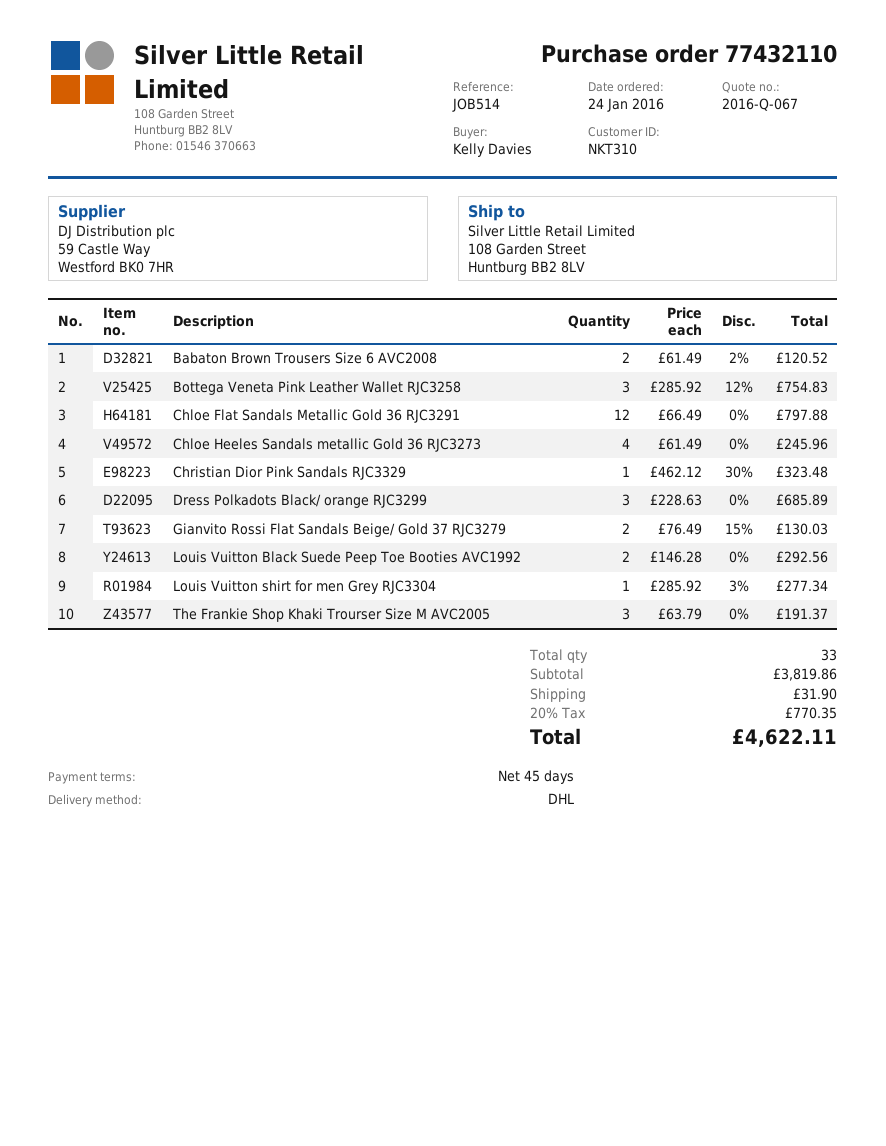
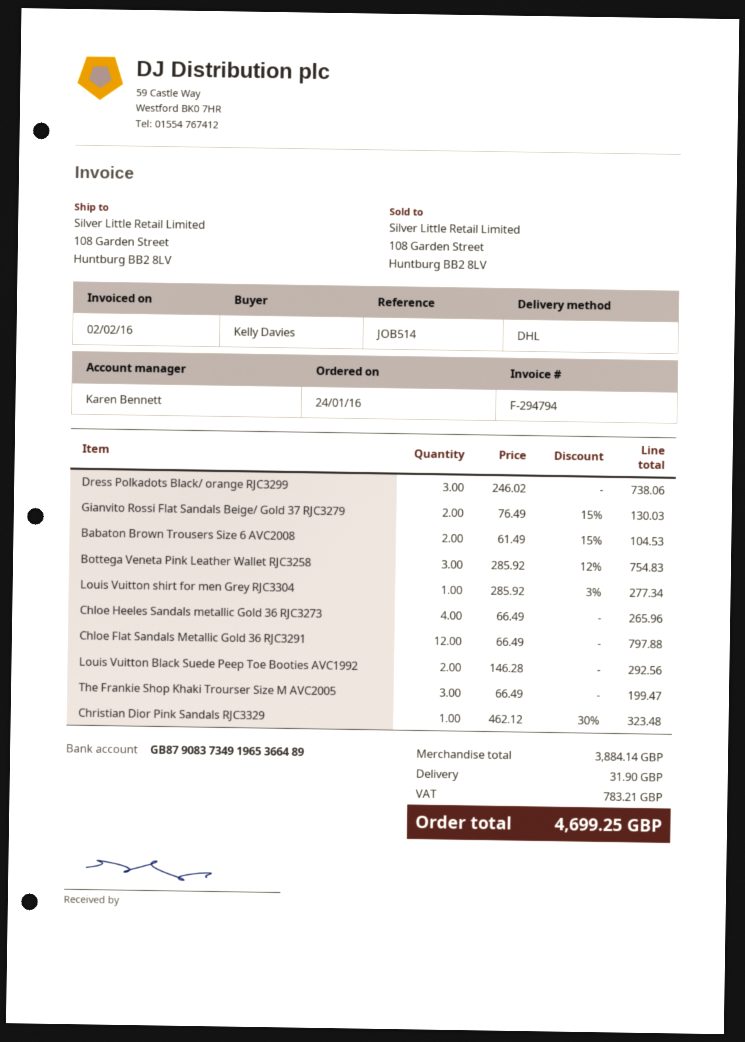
Babaton Brown Trousers Size 6 AVC2008: 2 x 61.49 - 2% = 120.52 -> 2 x 61.49 - 15% = 104.53
Chloe Heeles Sandals metallic Gold 36 RJC3273: 4 x 61.49 = 245.96 -> 4 x 66.49 = 265.96
Dress Polkadots Black/ orange RJC3299: 3 x 228.63 = 685.89 -> 3 x 246.02 = 738.06
The Frankie Shop Khaki Trourser Size M AVC2005: 3 x 63.79 = 191.37 -> 3 x 66.49 = 199.47
subtotal: 3819.86 -> 3884.14
tax: 770.35 -> 783.21
total: 4622.11 -> 4699.25

